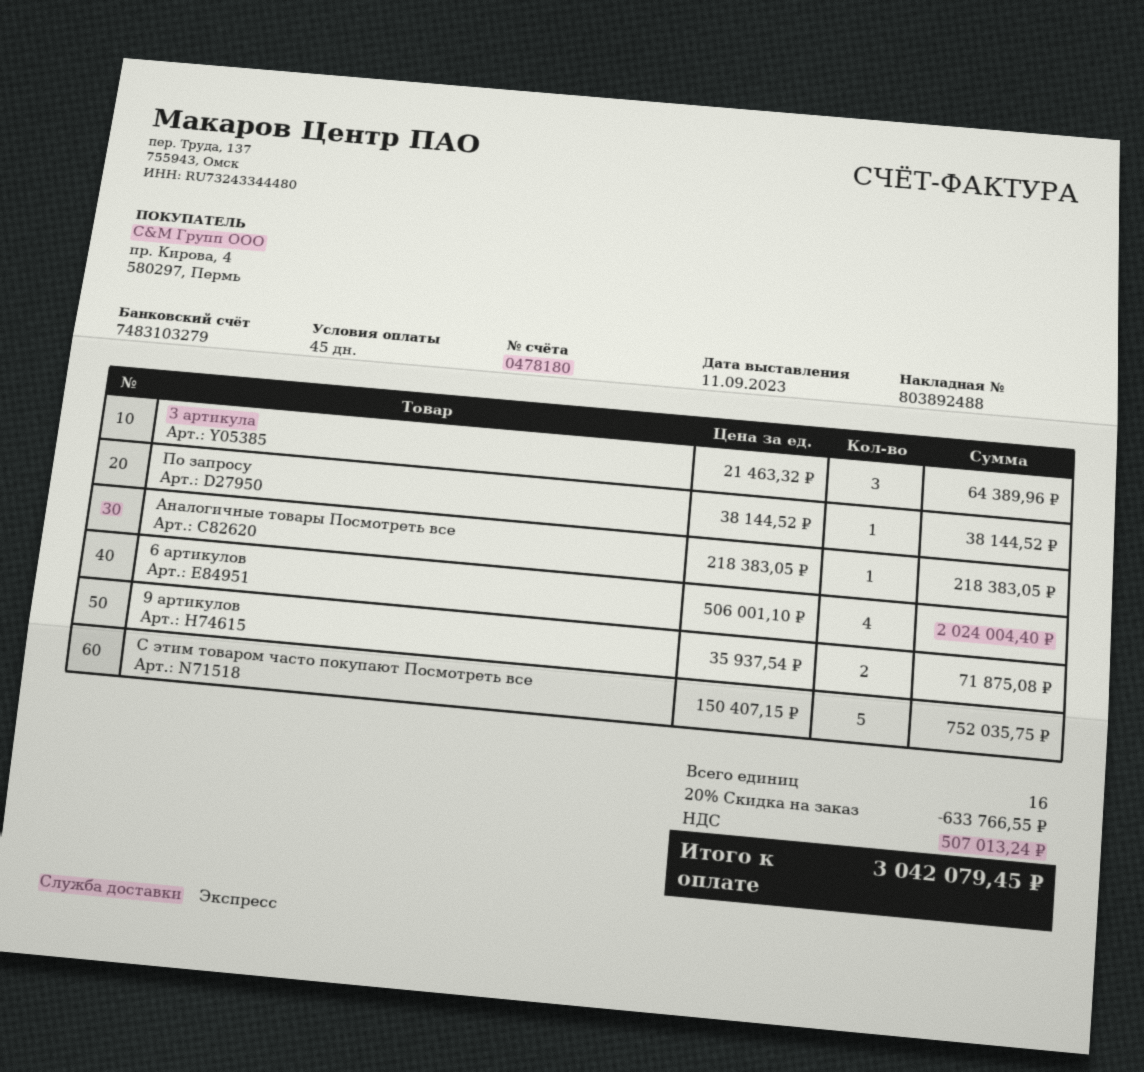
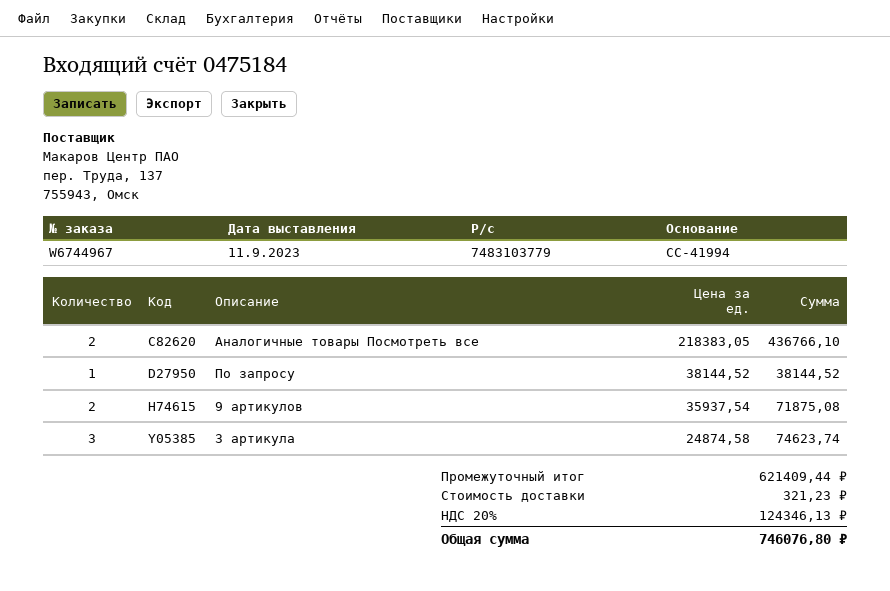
invoice number: 0478180 -> 0475184
bank account: 7483103279 -> 7483103779
3 артикула: 3 x 21463.32 = 64389.96 -> 3 x 24874.58 = 74623.74
Аналогичные товары Посмотреть все: 1 x 218383.05 = 218383.05 -> 2 x 218383.05 = 436766.10
6 артикулов: 4 x 506001.10 = 2024004.40 -> none
С этим товаром часто покупают Посмотреть все: 5 x 150407.15 = 752035.75 -> none
discount: 20% = 633766.55 -> none
shipping: none -> 321.23
tax: 507013.24 -> 124346.13
total: 3042079.45 -> 746076.80

